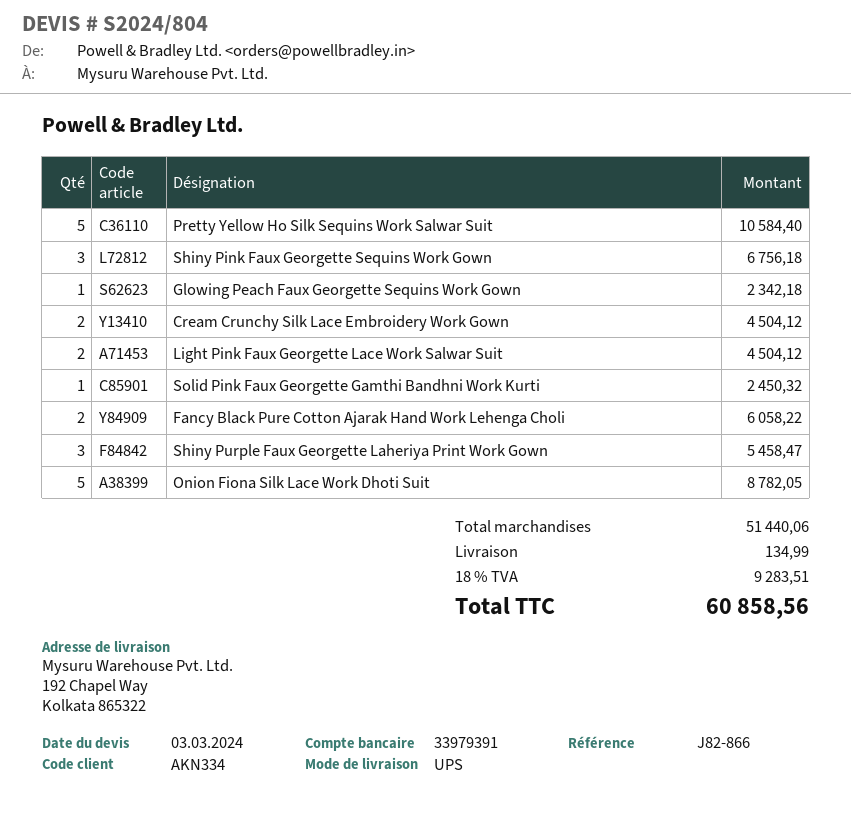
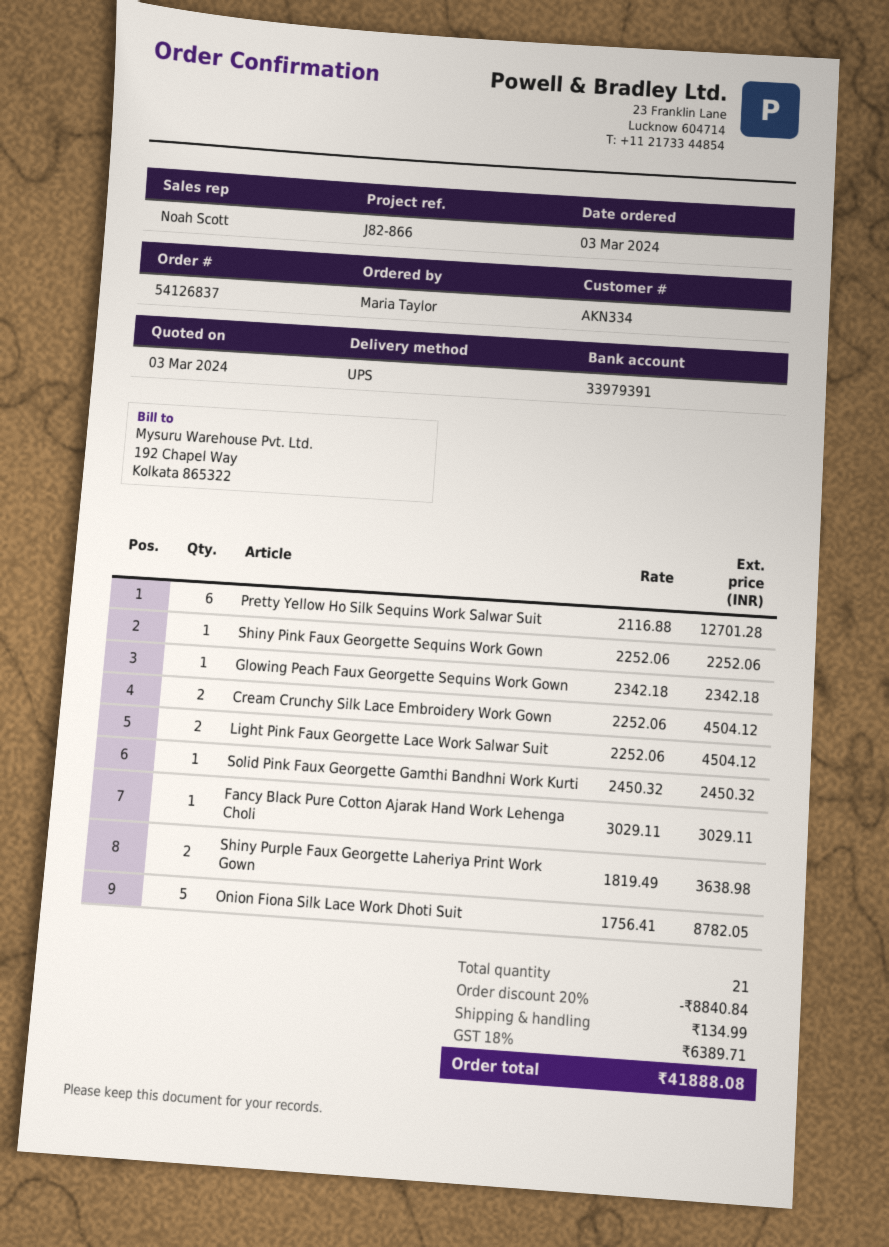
Pretty Yellow Ho Silk Sequins Work Salwar Suit: 5 for 10584.40 -> 6 for 12701.28
Shiny Pink Faux Georgette Sequins Work Gown: 3 for 6756.18 -> 1 for 2252.06
Fancy Black Pure Cotton Ajarak Hand Work Lehenga Choli: 2 for 6058.22 -> 1 for 3029.11
Shiny Purple Faux Georgette Laheriya Print Work Gown: 3 for 5458.47 -> 2 for 3638.98
discount: none -> 20% = 8840.84
tax: 18% = 9283.51 -> 18% = 6389.71
total: 60858.56 -> 41888.08

